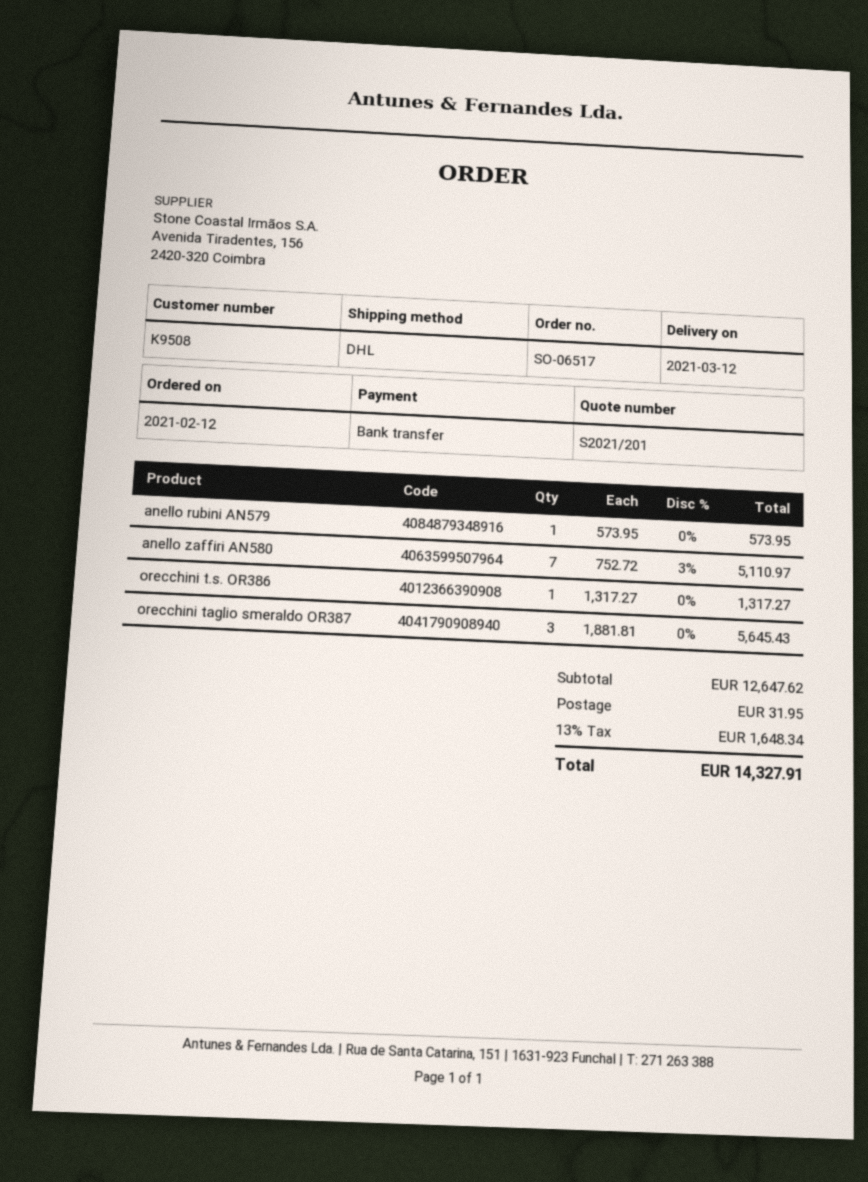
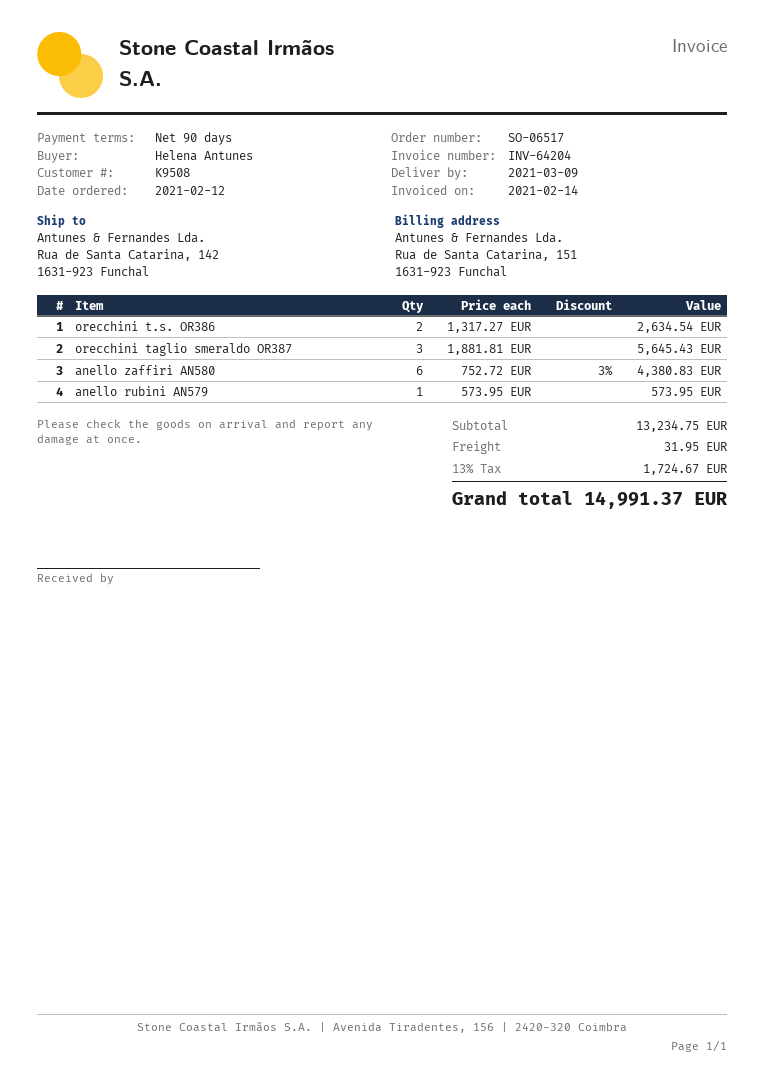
delivery date: 2021-03-12 -> 2021-03-09
anello zaffiri AN580: 7 x 752.72 - 3% = 5110.97 -> 6 x 752.72 - 3% = 4380.83
orecchini t.s. OR386: 1 x 1317.27 = 1317.27 -> 2 x 1317.27 = 2634.54
subtotal: 12647.62 -> 13234.75
tax: 13% = 1648.34 -> 13% = 1724.67
total: 14327.91 -> 14991.37

